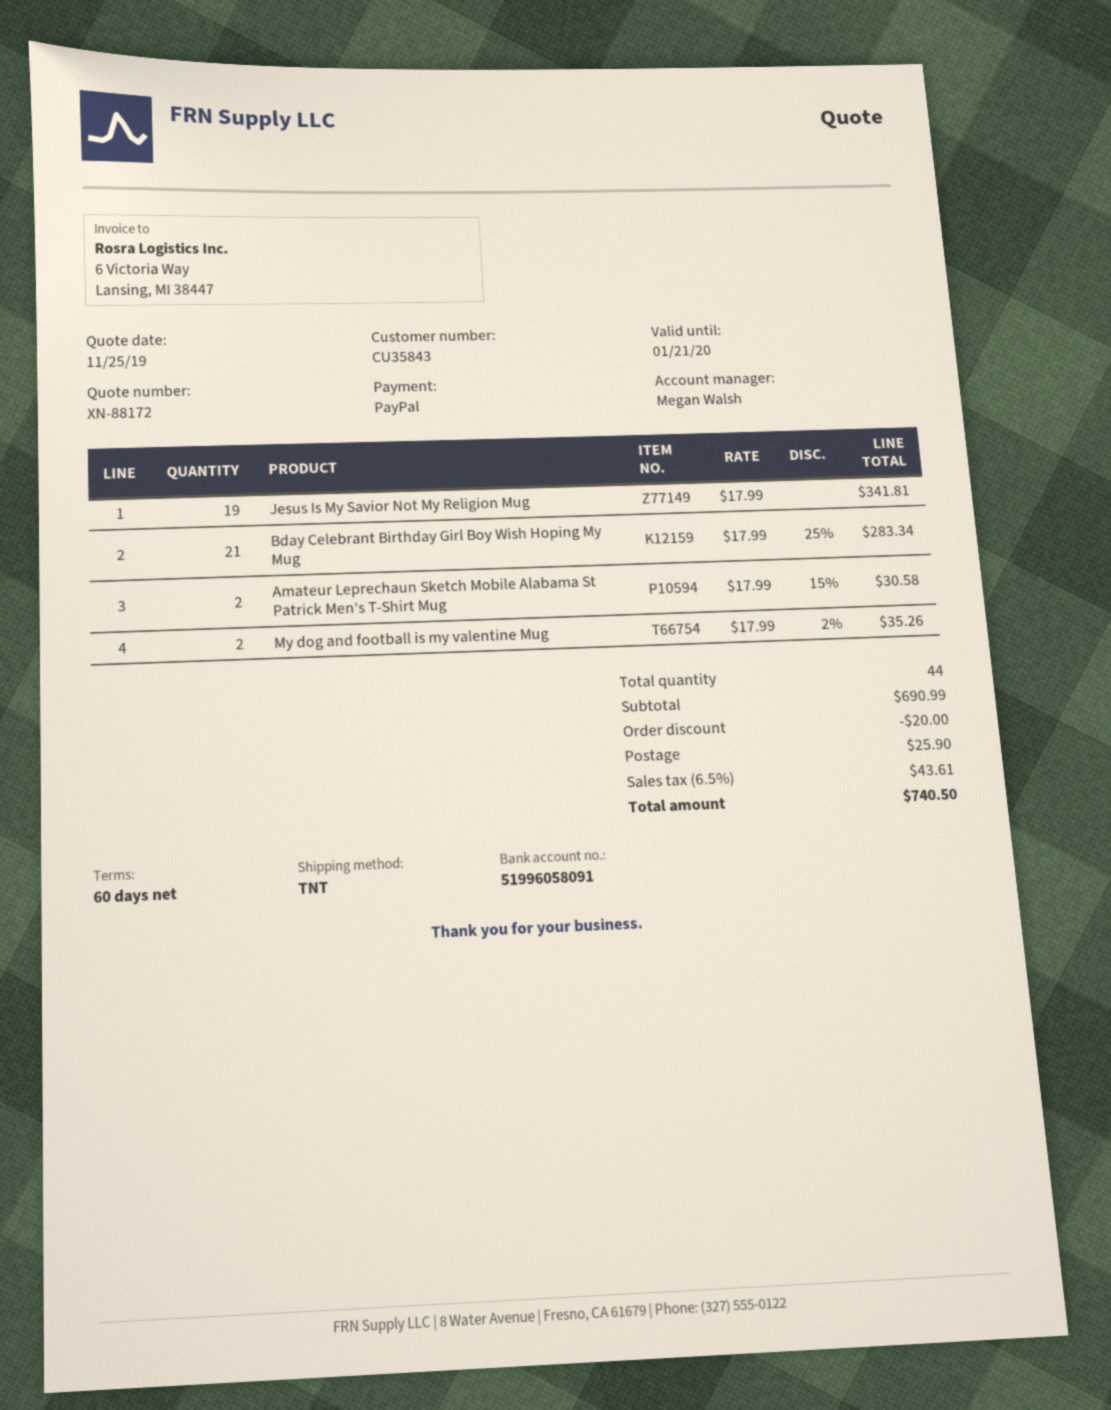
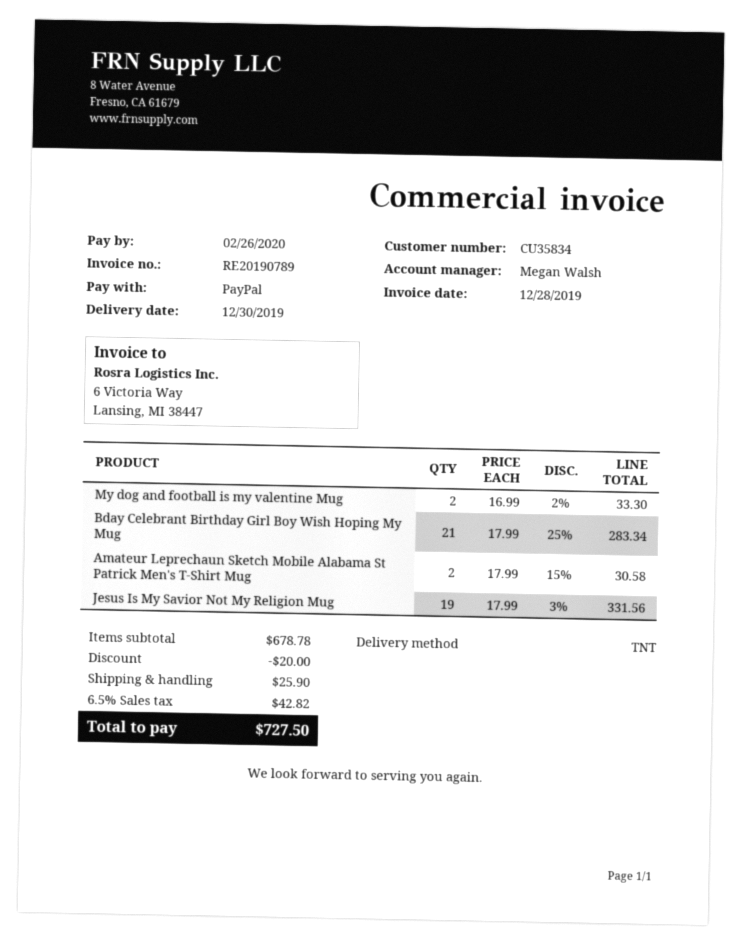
customer number: CU35843 -> CU35834
Jesus Is My Savior Not My Religion Mug: 19 x 17.99 = 341.81 -> 19 x 17.99 - 3% = 331.56
My dog and football is my valentine Mug: 2 x 17.99 - 2% = 35.26 -> 2 x 16.99 - 2% = 33.30
subtotal: 690.99 -> 678.78
tax: 6.5% = 43.61 -> 6.5% = 42.82
total: 740.50 -> 727.50

